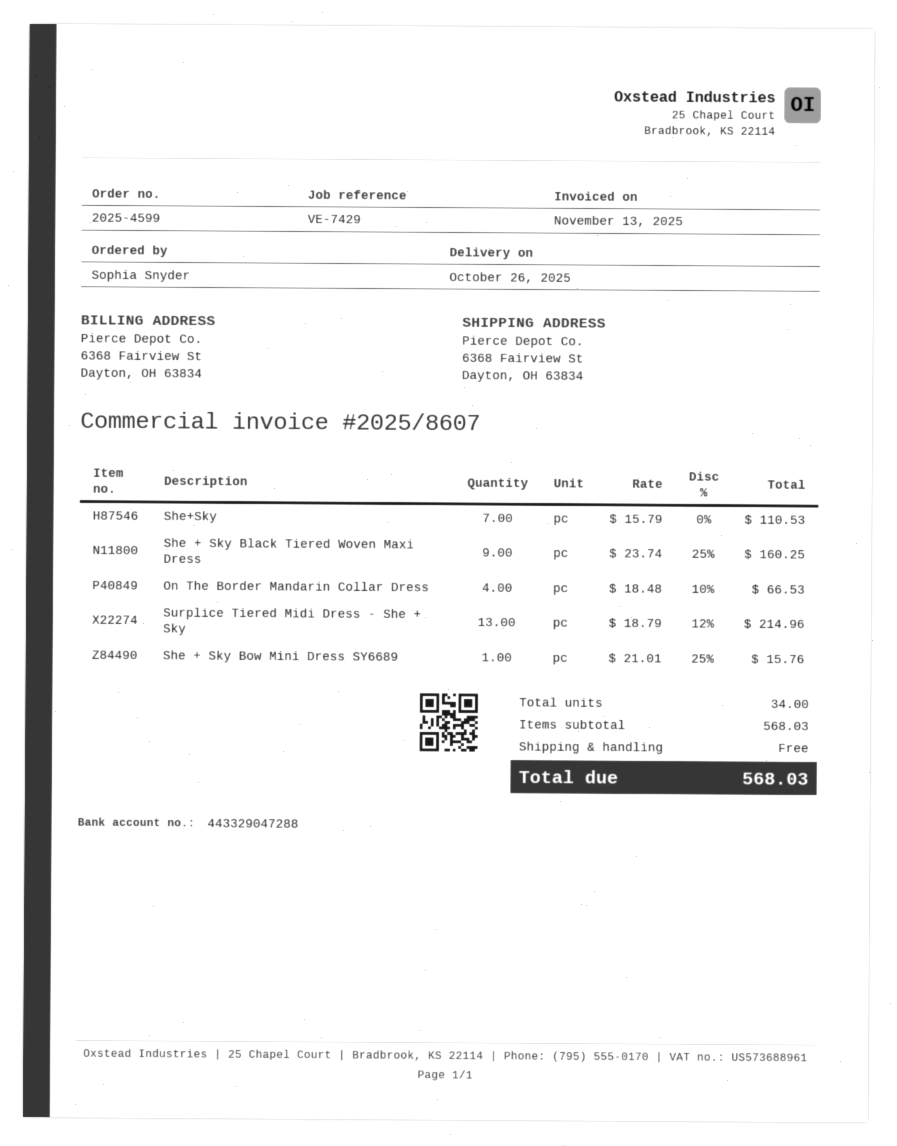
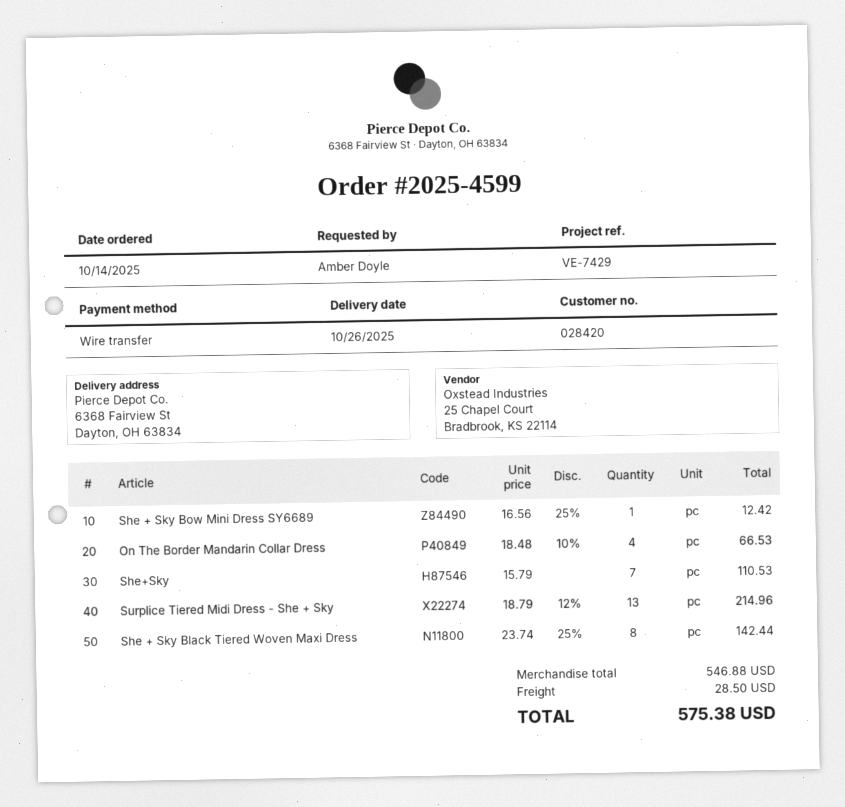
ordered by: Sophia Snyder -> Amber Doyle
She + Sky Black Tiered Woven Maxi Dress: 9 x 23.74 - 25% = 160.25 -> 8 x 23.74 - 25% = 142.44
She + Sky Bow Mini Dress SY6689: 1 x 21.01 - 25% = 15.76 -> 1 x 16.56 - 25% = 12.42
subtotal: 568.03 -> 546.88
shipping: 0.00 -> 28.50
total: 568.03 -> 575.38

